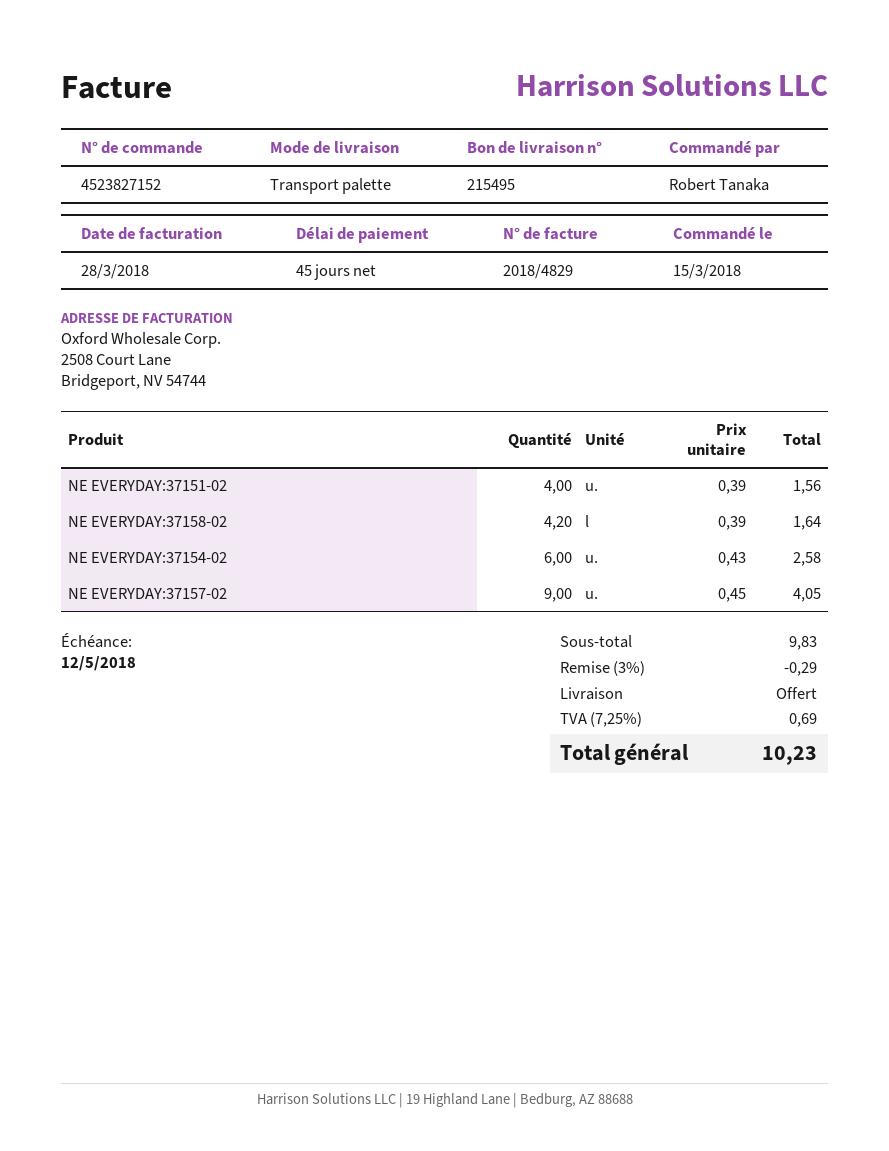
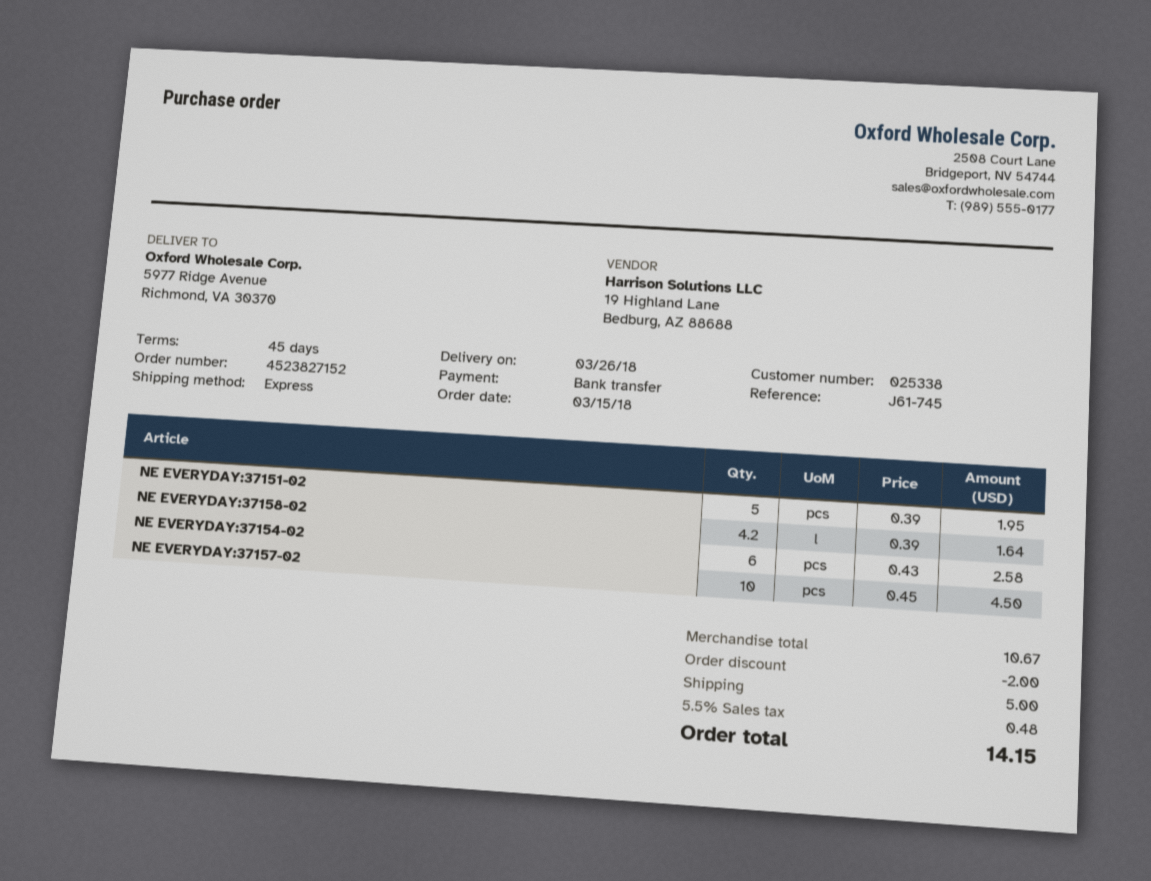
shipping method: pallet freight -> express
NE EVERYDAY:37151-02: 4 x 0.39 = 1.56 -> 5 x 0.39 = 1.95
NE EVERYDAY:37157-02: 9 x 0.45 = 4.05 -> 10 x 0.45 = 4.50
subtotal: 9.83 -> 10.67
discount: 0.29 -> 2.00
shipping: 0.00 -> 5.00
tax: 7.25% = 0.69 -> 5.5% = 0.48
total: 10.23 -> 14.15

